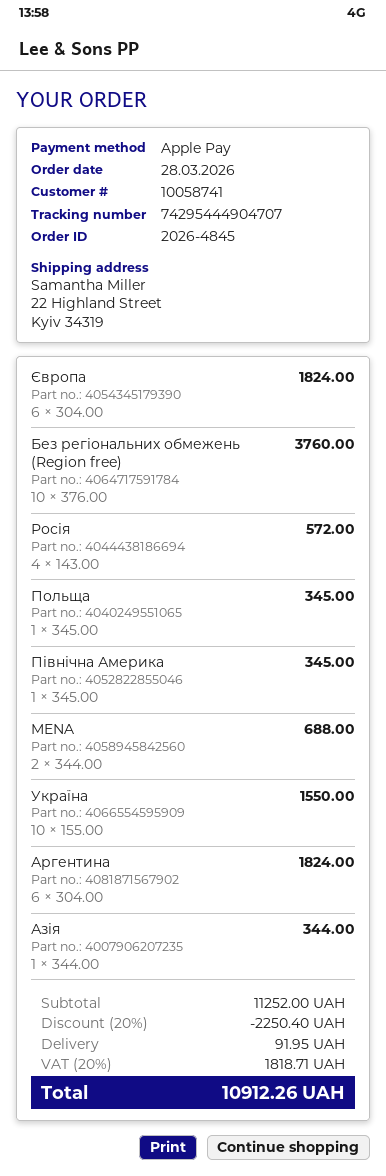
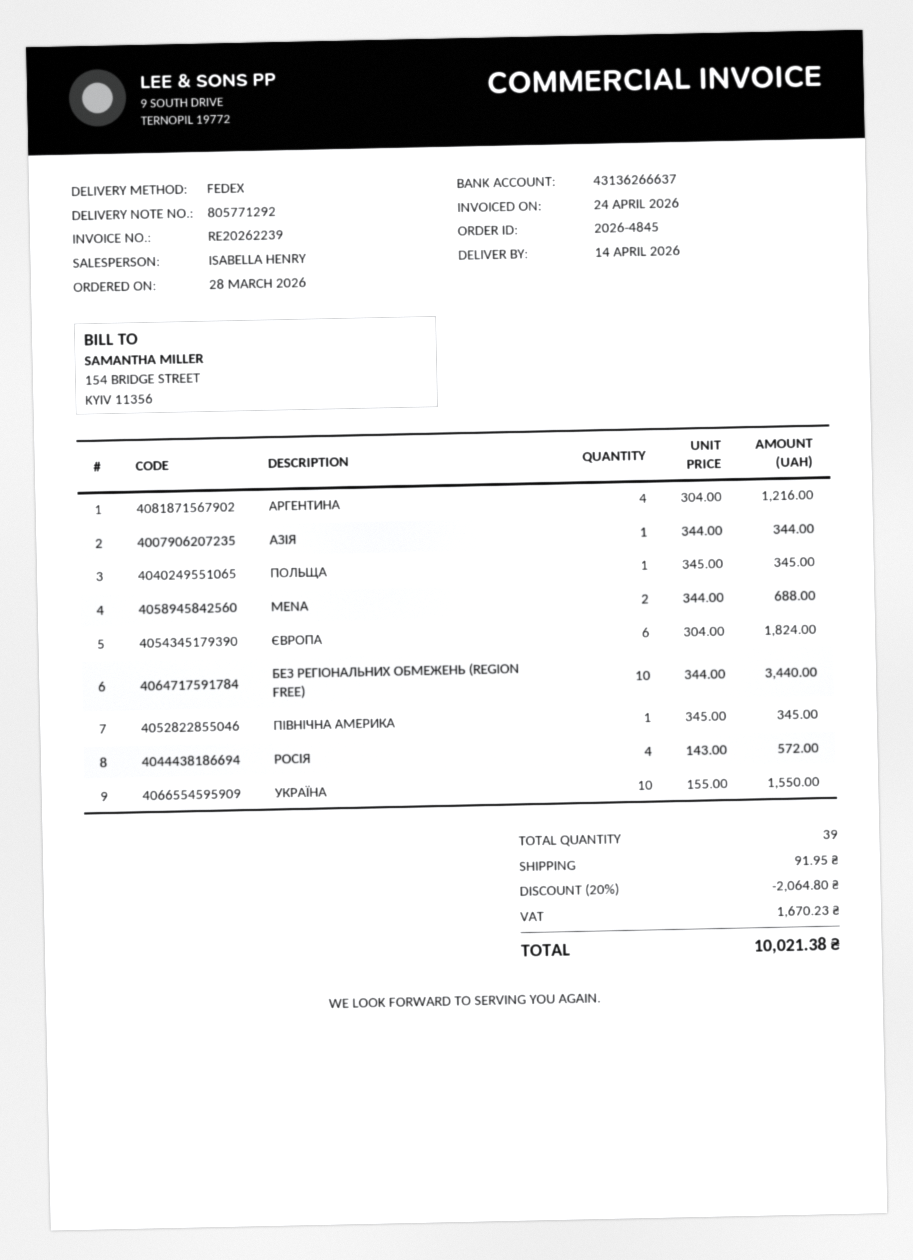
Без регіональних обмежень (Region free): 10 x 376.00 = 3760.00 -> 10 x 344.00 = 3440.00
Аргентина: 6 x 304.00 = 1824.00 -> 4 x 304.00 = 1216.00
discount: 20% = 2250.40 -> 20% = 2064.80
tax: 1818.71 -> 1670.23
total: 10912.26 -> 10021.38

